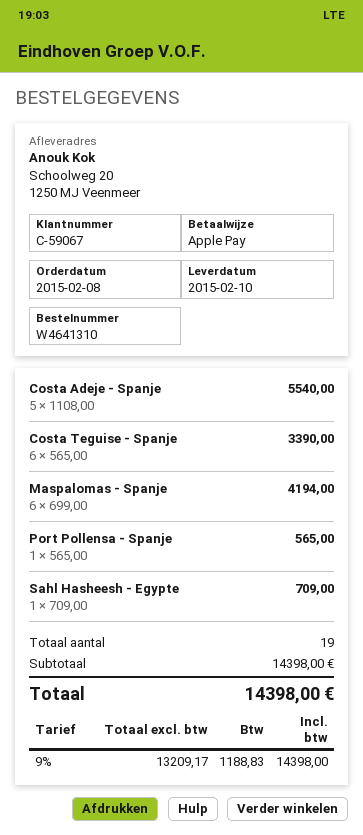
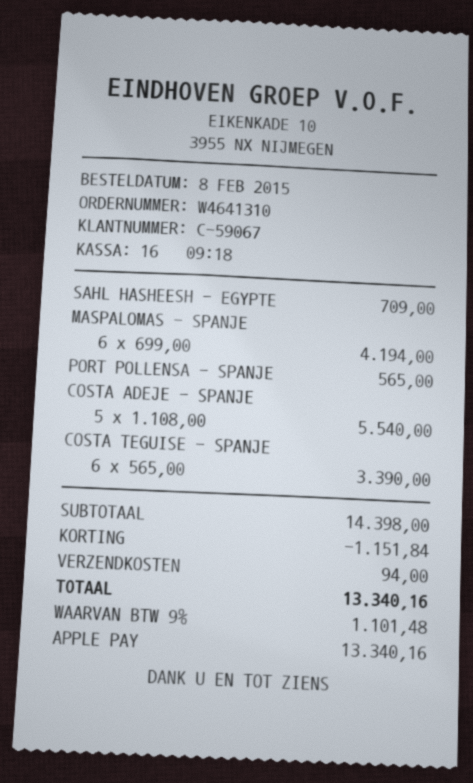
discount: none -> 1151.84
shipping: none -> 94.00
tax: 9% = 1188.83 -> 9% = 1101.48
total: 14398.00 -> 13340.16

